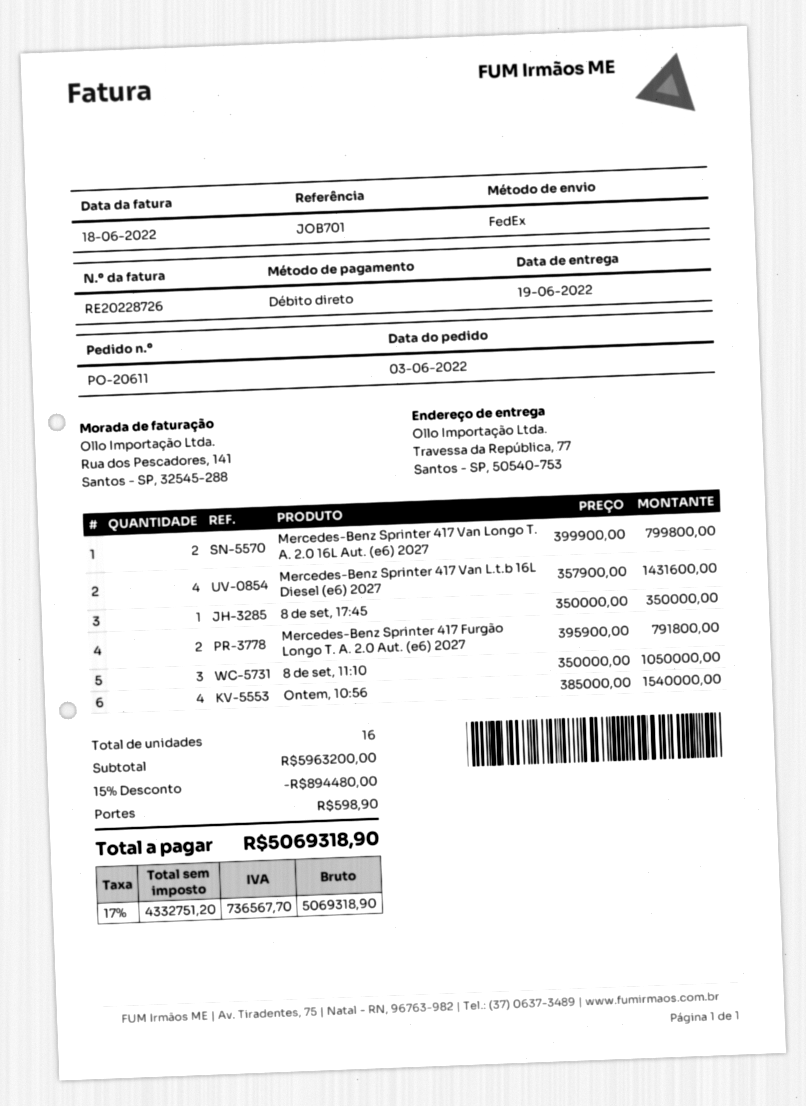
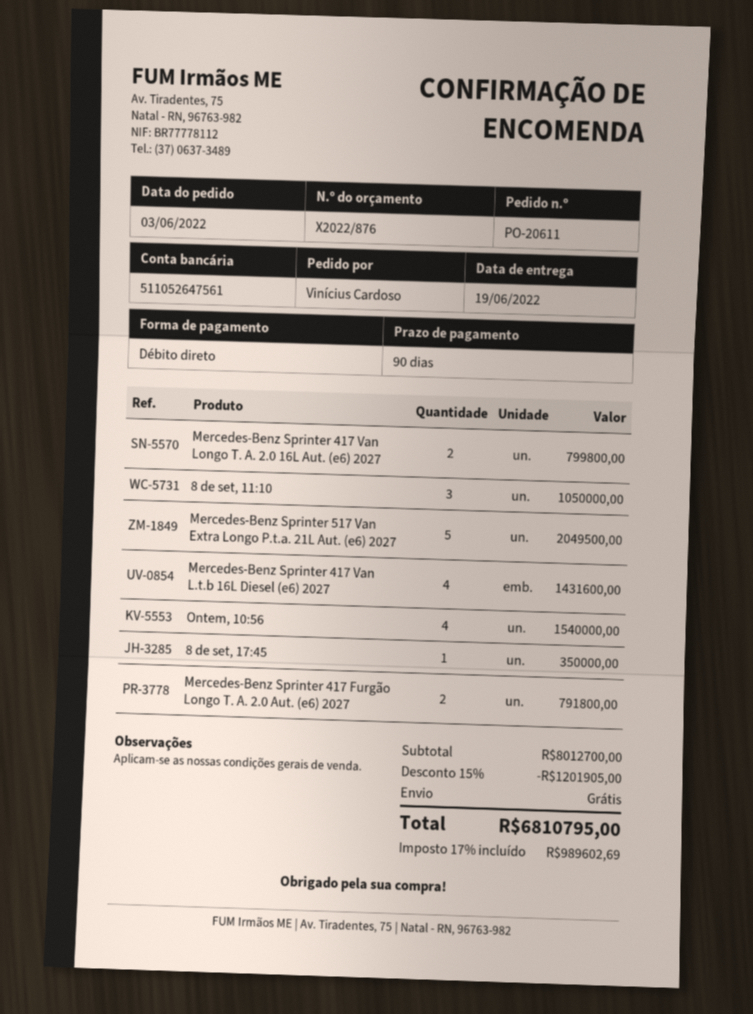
Mercedes-Benz Sprinter 517 Van Extra Longo P.t.a. 21L Aut. (e6) 2027: none -> 5 for 2049500.00
subtotal: 5963200.00 -> 8012700.00
discount: 15% = 894480.00 -> 15% = 1201905.00
shipping: 598.90 -> 0.00
tax: 17% = 736567.70 -> 17% = 989602.69
total: 5069318.90 -> 6810795.00

